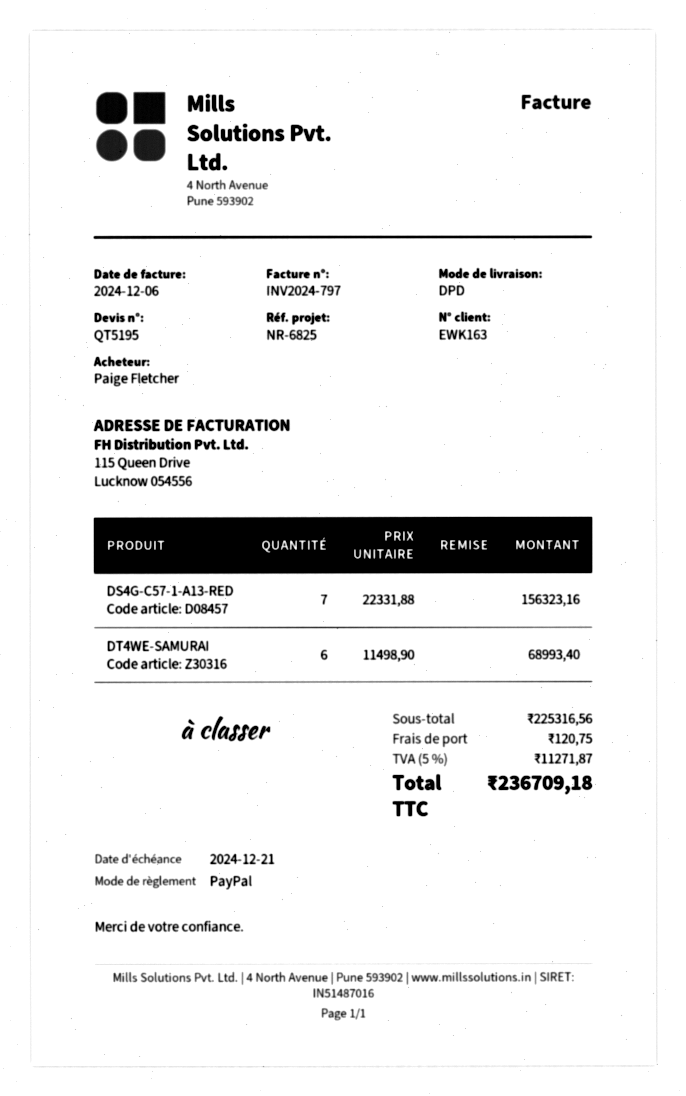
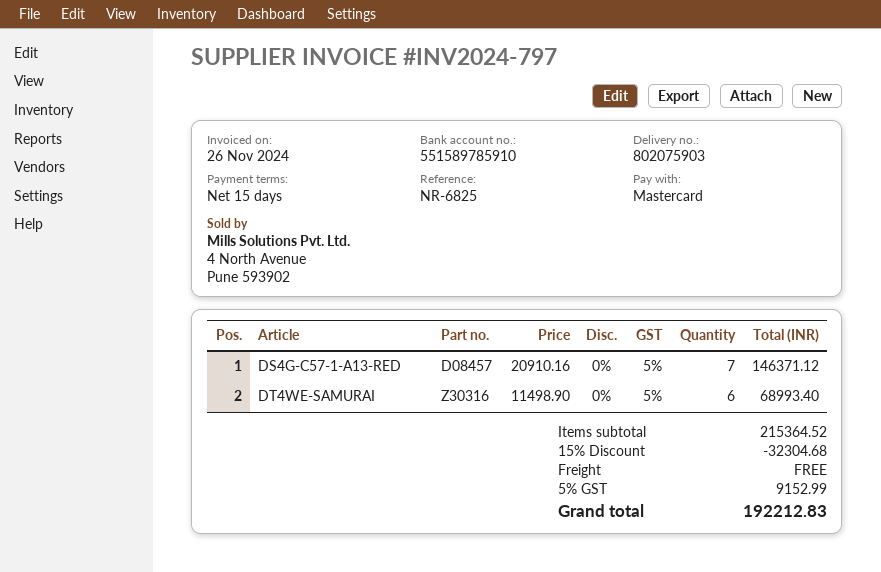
invoice date: 2024-12-06 -> 2024-11-26
payment method: PayPal -> Mastercard
DS4G-C57-1-A13-RED: 7 x 22331.88 = 156323.16 -> 7 x 20910.16 = 146371.12
subtotal: 225316.56 -> 215364.52
discount: none -> 15% = 32304.68
shipping: 120.75 -> 0.00
tax: 5% = 11271.87 -> 5% = 9152.99
total: 236709.18 -> 192212.83

